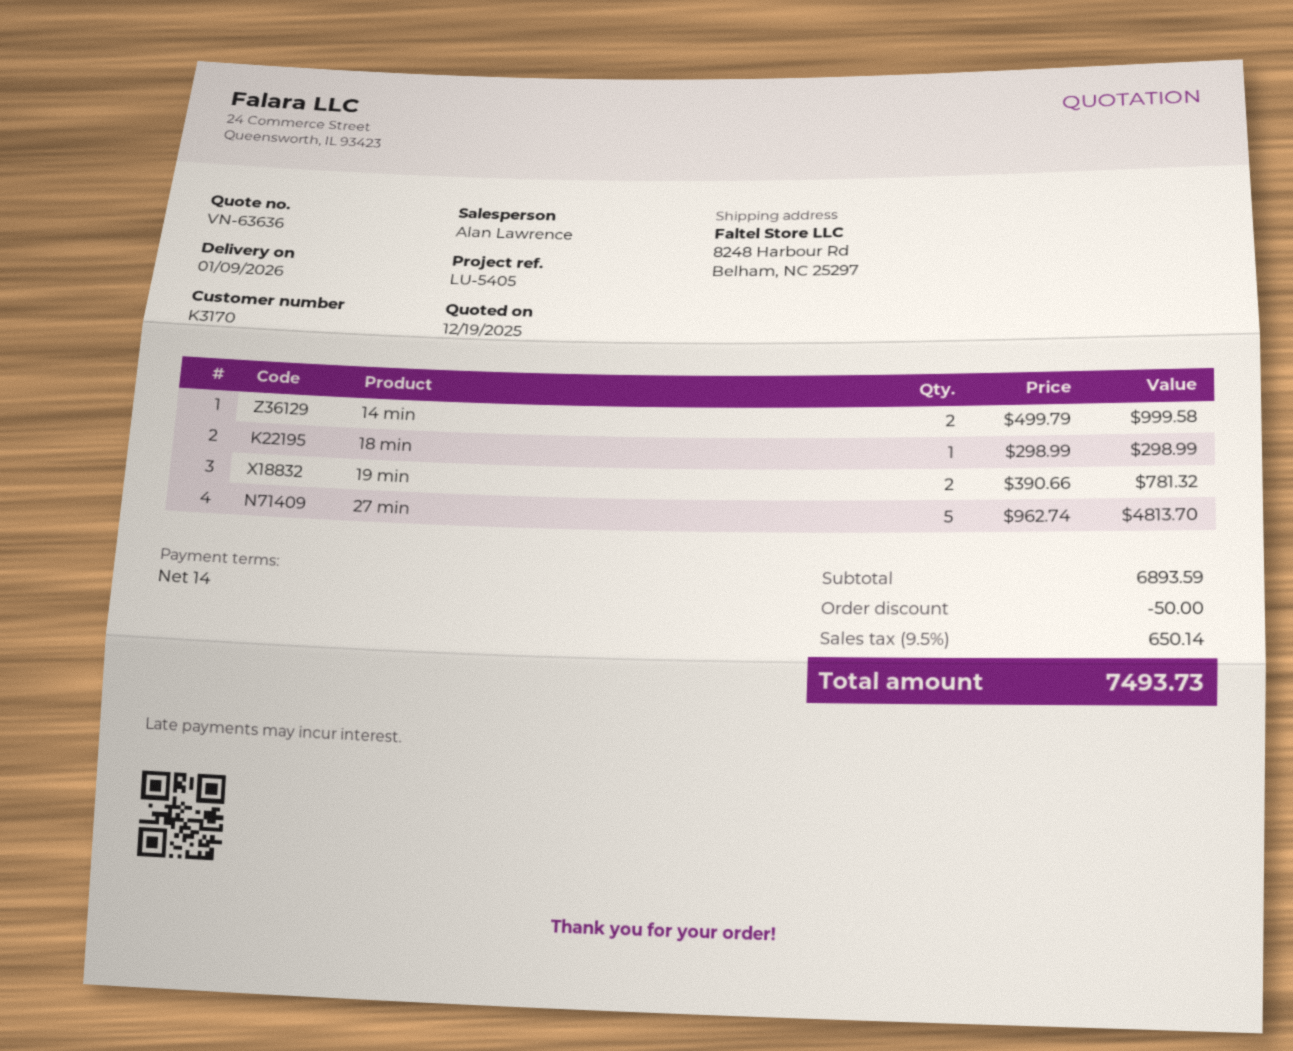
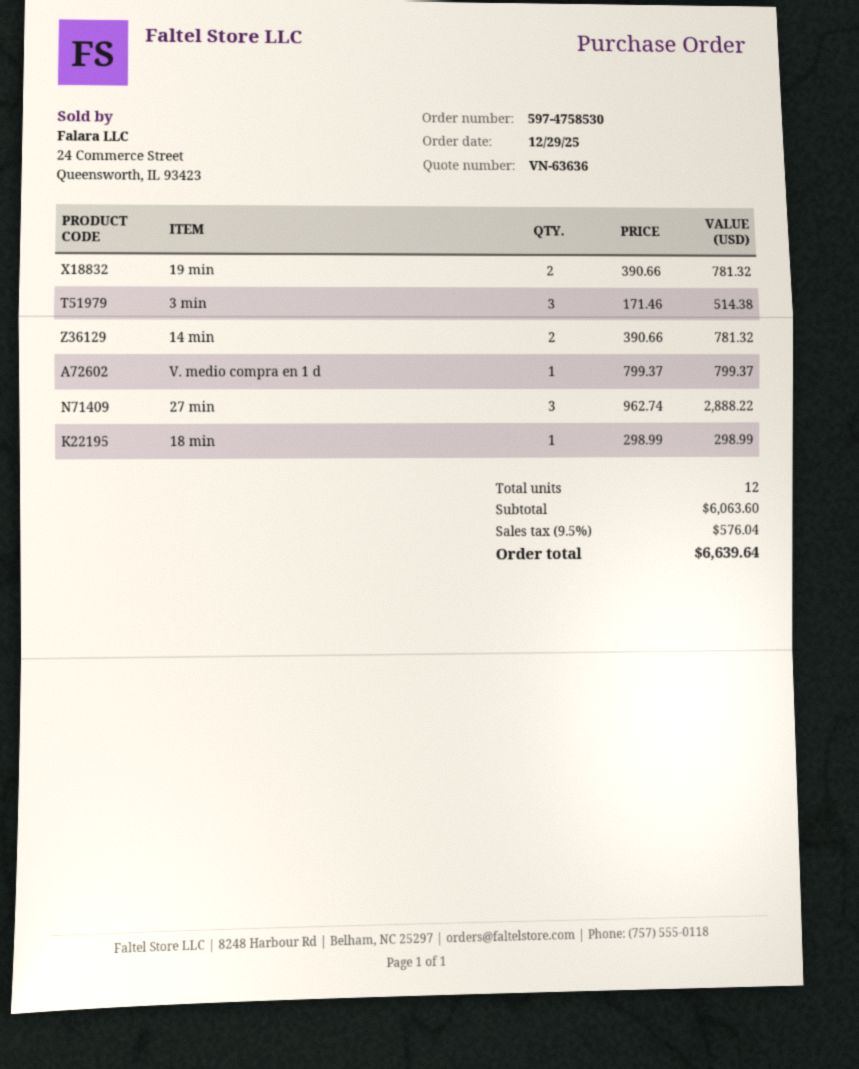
14 min: 2 x 499.79 = 999.58 -> 2 x 390.66 = 781.32
27 min: 5 x 962.74 = 4813.70 -> 3 x 962.74 = 2888.22
3 min: none -> 3 x 171.46 = 514.38
V. medio compra en 1 d: none -> 1 x 799.37 = 799.37
subtotal: 6893.59 -> 6063.60
discount: 50.00 -> none
tax: 9.5% = 650.14 -> 9.5% = 576.04
total: 7493.73 -> 6639.64

